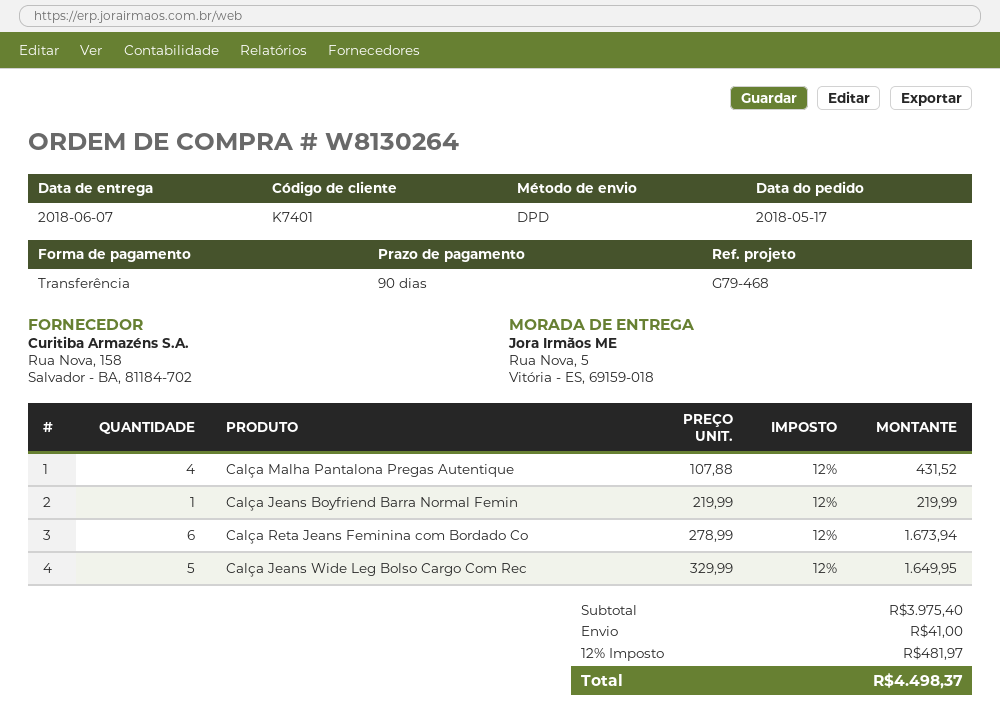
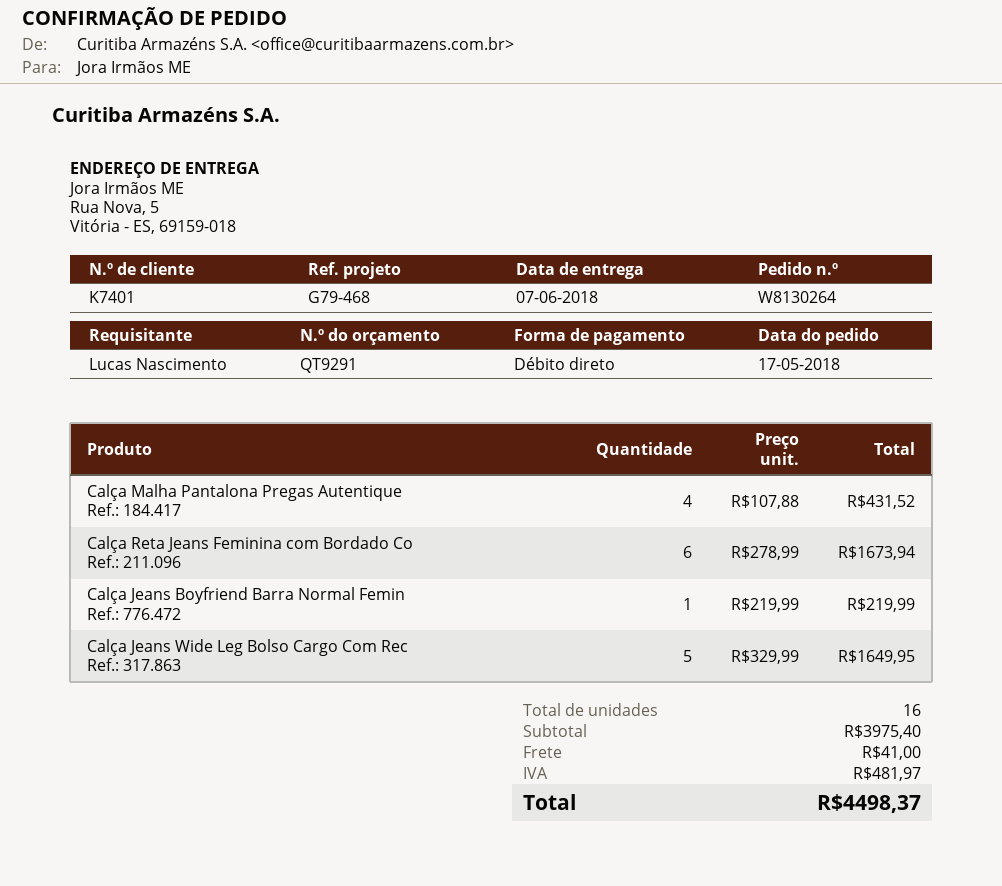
payment method: bank transfer -> direct debit

